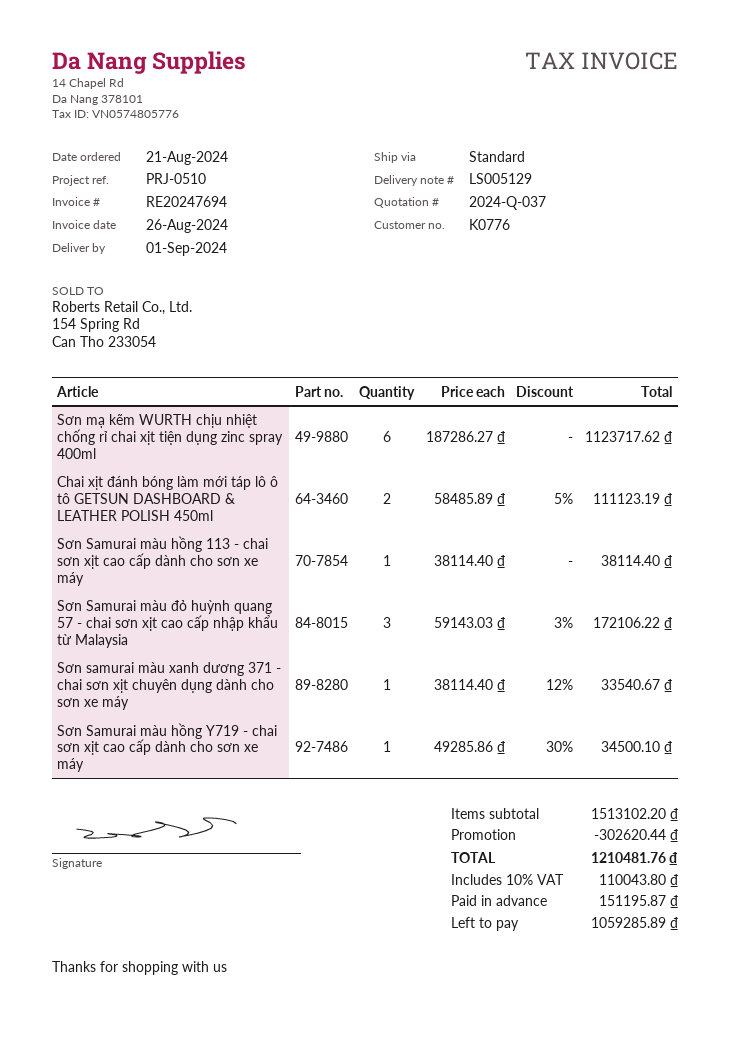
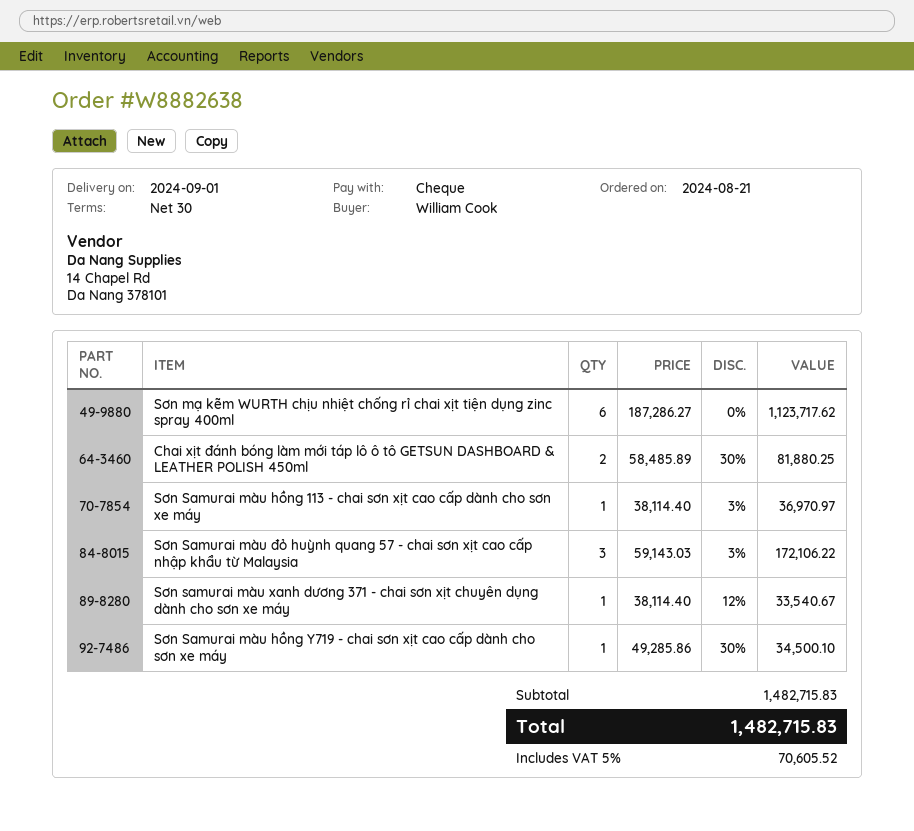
Chai xịt đánh bóng làm mới táp lô ô tô GETSUN DASHBOARD & LEATHER POLISH 450ml: 2 x 58485.89 - 5% = 111123.19 -> 2 x 58485.89 - 30% = 81880.25
Sơn Samurai màu hồng 113 - chai sơn xịt cao cấp dành cho sơn xe máy: 1 x 38114.40 = 38114.40 -> 1 x 38114.40 - 3% = 36970.97
subtotal: 1513102.20 -> 1482715.83
discount: 302620.44 -> none
tax: 10% = 110043.80 -> 5% = 70605.52
total: 1210481.76 -> 1482715.83

